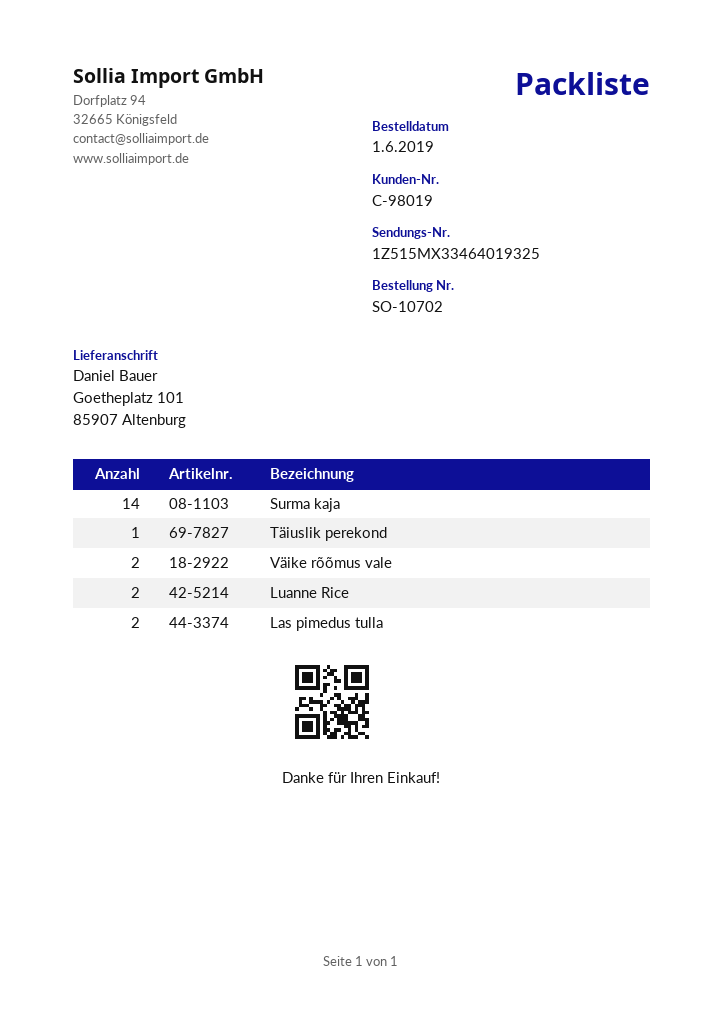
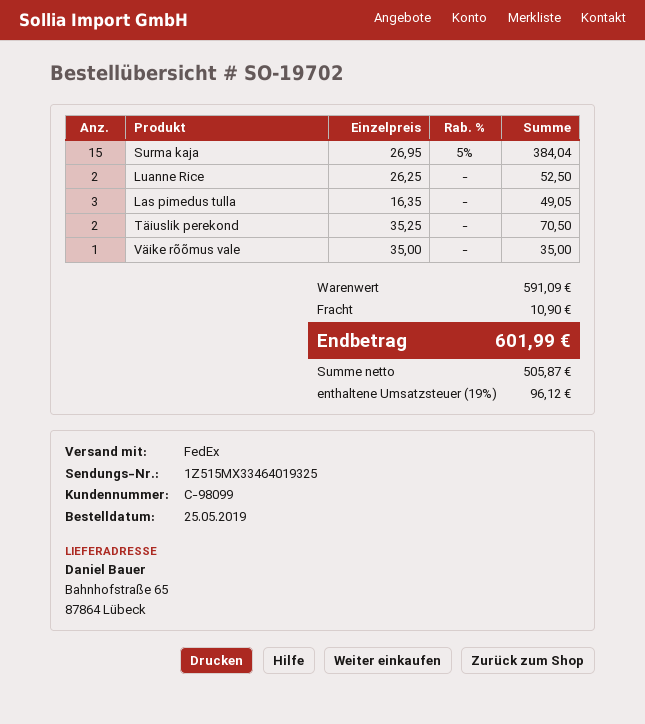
order number: SO-10702 -> SO-19702
order date: 2019-06-01 -> 2019-05-25
customer number: C-98019 -> C-98099
ship to: Goetheplatz 101, 85907 Altenburg -> Bahnhofstraße 65, 87864 Lübeck
Surma kaja: 14 -> 15
Täiuslik perekond: 1 -> 2
Väike rõõmus vale: 2 -> 1
Las pimedus tulla: 2 -> 3

